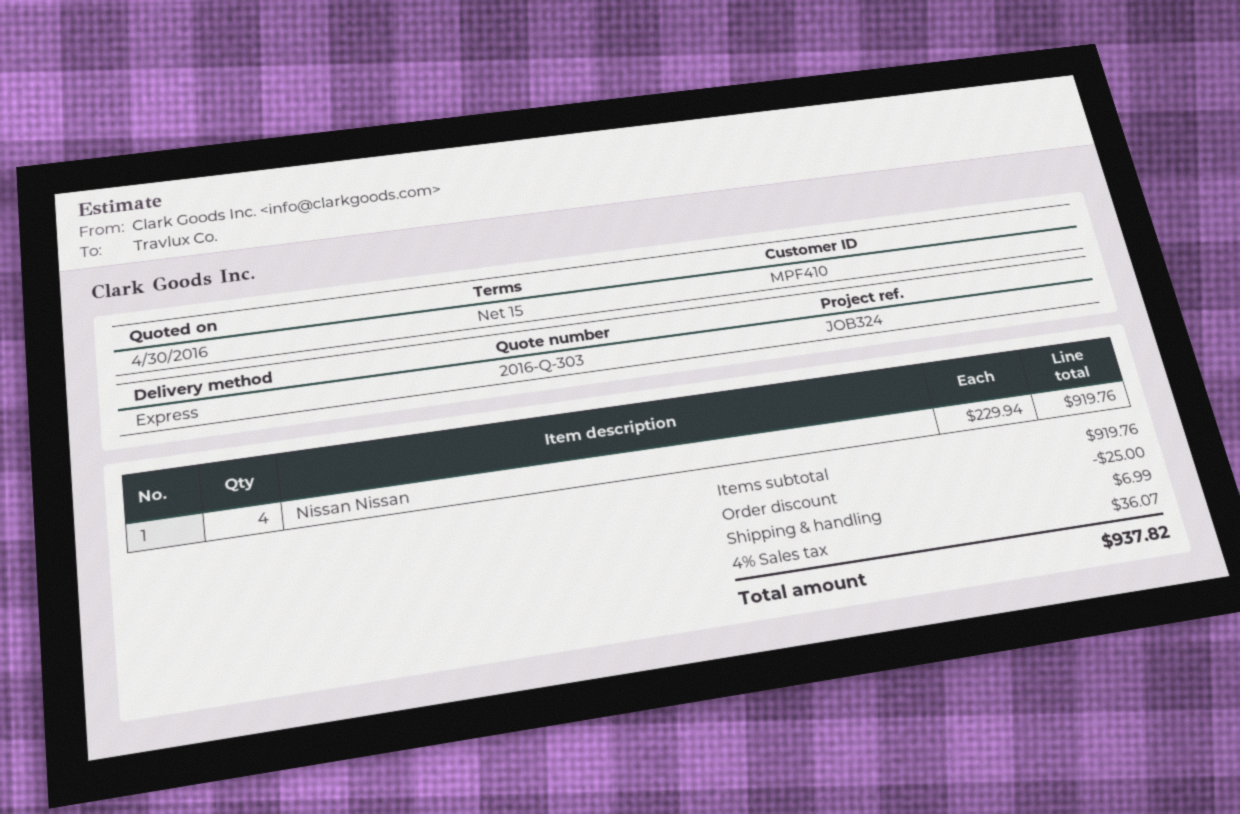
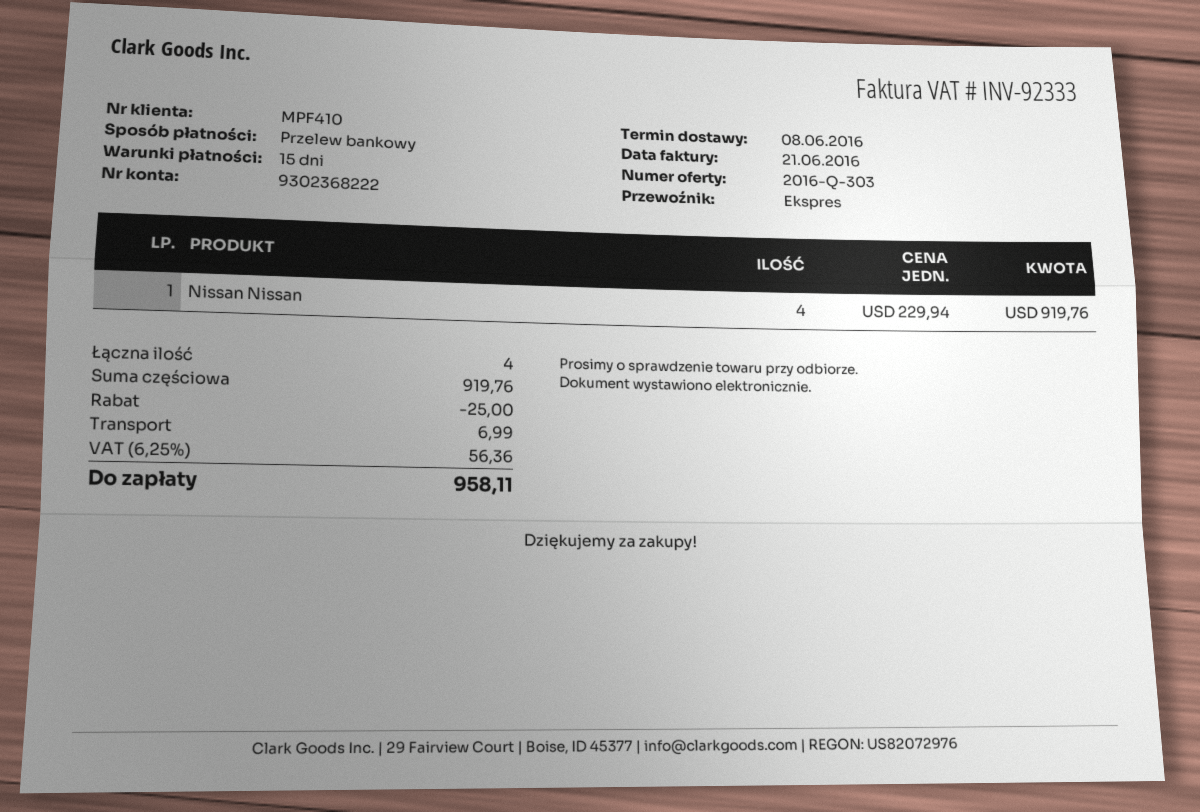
tax: 4% = 36.07 -> 6.25% = 56.36
total: 937.82 -> 958.11

